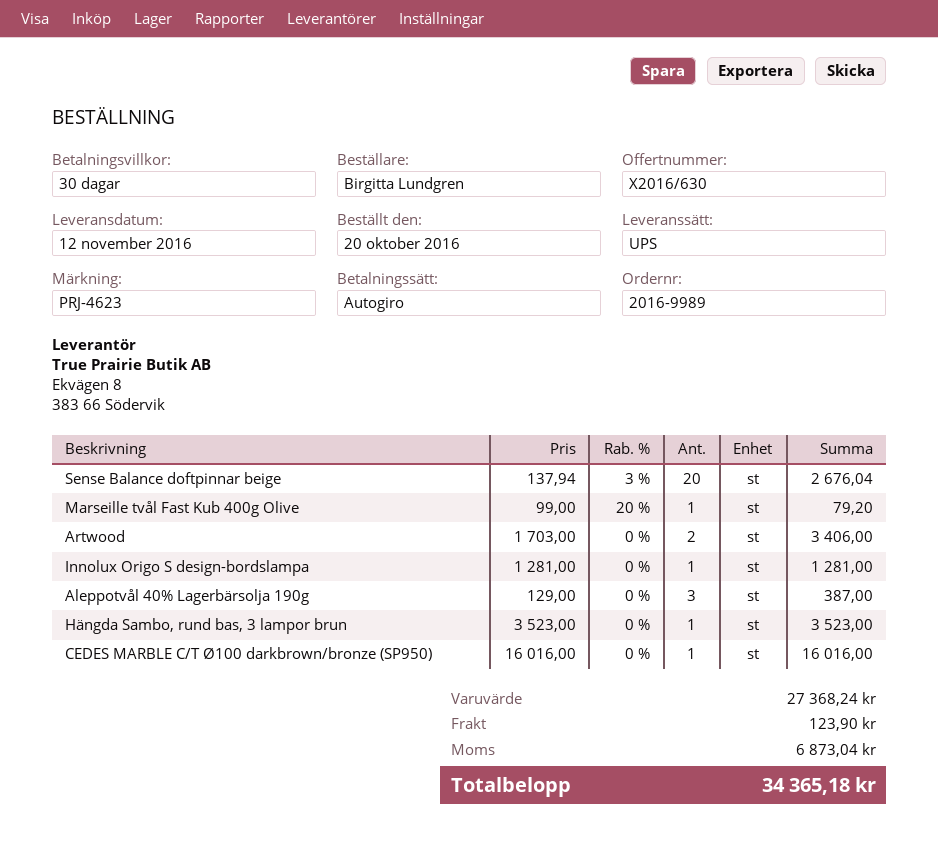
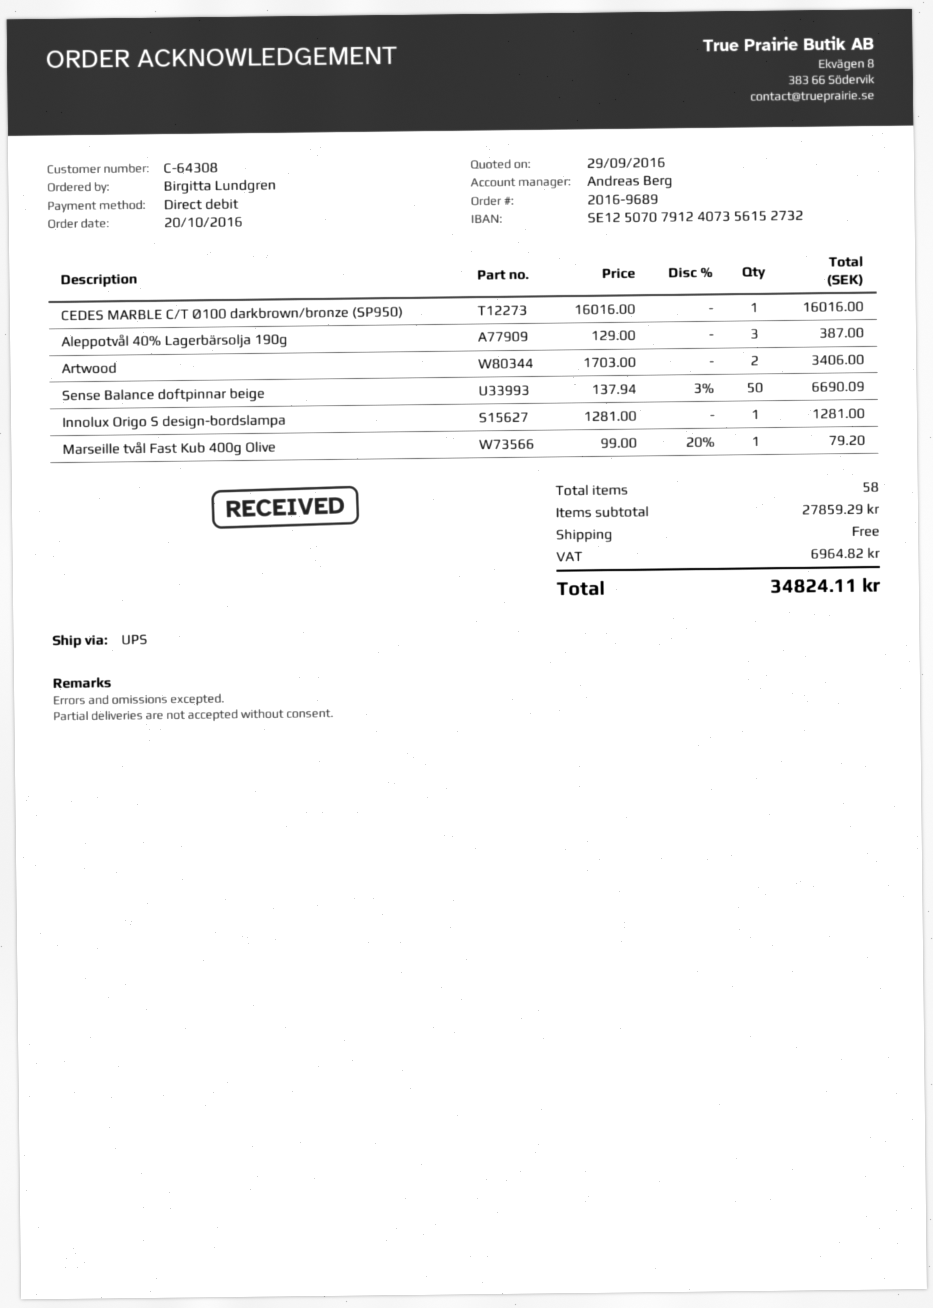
order number: 2016-9989 -> 2016-9689
Sense Balance doftpinnar beige: 20 x 137.94 - 3% = 2676.04 -> 50 x 137.94 - 3% = 6690.09
Hängda Sambo, rund bas, 3 lampor brun: 1 x 3523.00 = 3523.00 -> none
subtotal: 27368.24 -> 27859.29
shipping: 123.90 -> 0.00
tax: 6873.04 -> 6964.82
total: 34365.18 -> 34824.11

